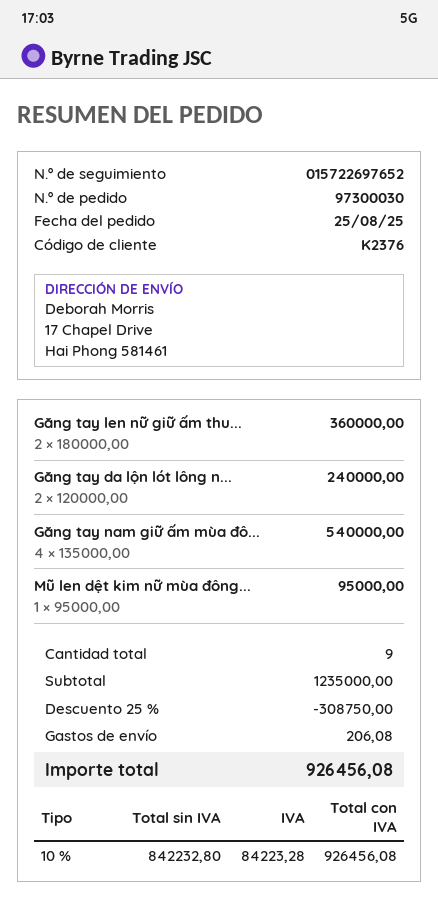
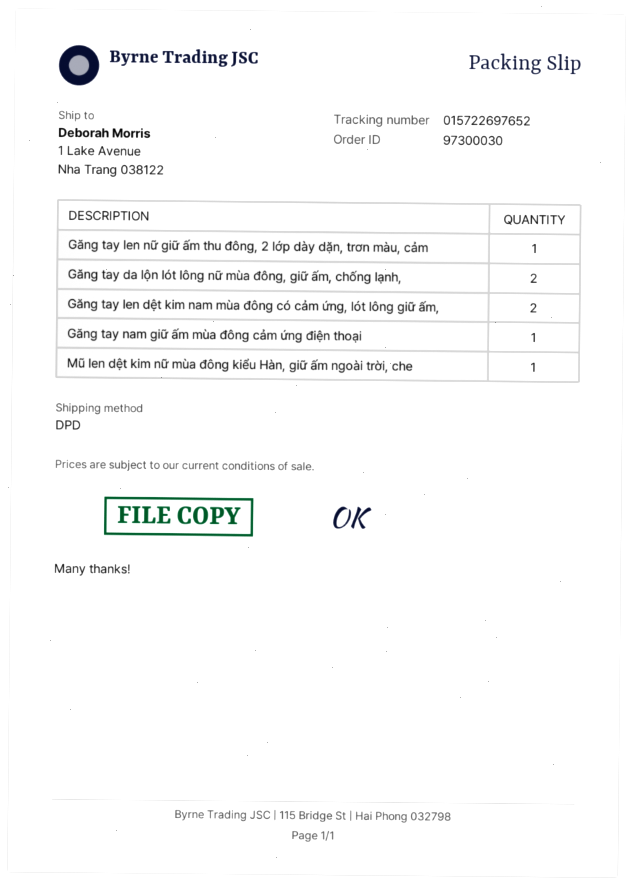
ship to: 17 Chapel Drive, Hai Phong 581461 -> 1 Lake Avenue, Nha Trang 038122
Găng tay len nữ giữ ấm thu...: 2 -> 1
Găng tay nam giữ ấm mùa đô...: 4 -> 1
Găng tay len dệt kim nam mùa đông có cảm ứng, lót lông giữ ấm,: none -> 2

